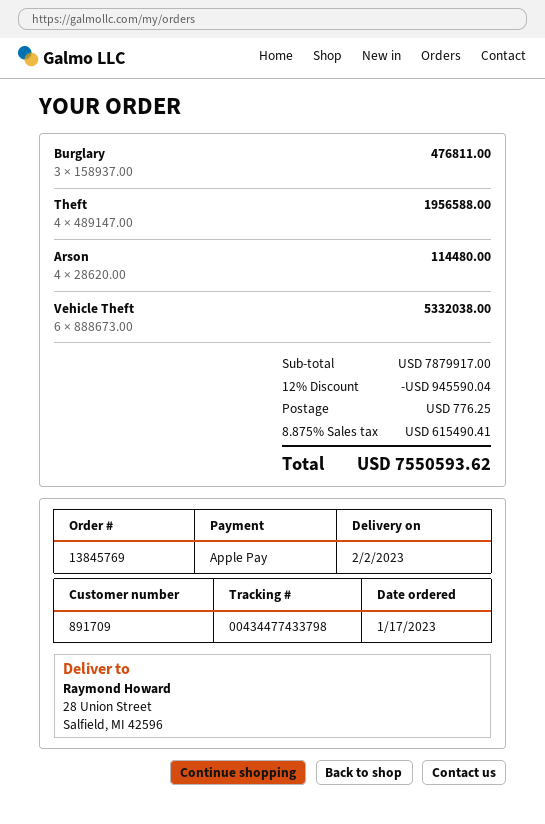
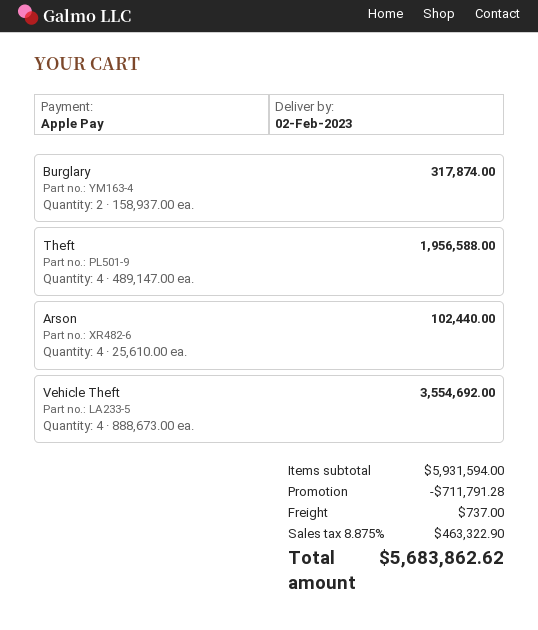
Burglary: 3 x 158937.00 = 476811.00 -> 2 x 158937.00 = 317874.00
Arson: 4 x 28620.00 = 114480.00 -> 4 x 25610.00 = 102440.00
Vehicle Theft: 6 x 888673.00 = 5332038.00 -> 4 x 888673.00 = 3554692.00
subtotal: 7879917.00 -> 5931594.00
discount: 945590.04 -> 711791.28
shipping: 776.25 -> 737.00
tax: 8.875% = 615490.41 -> 8.875% = 463322.90
total: 7550593.62 -> 5683862.62

